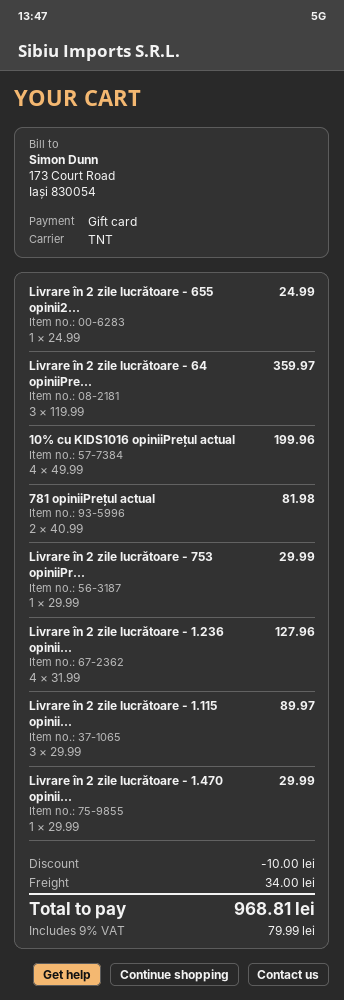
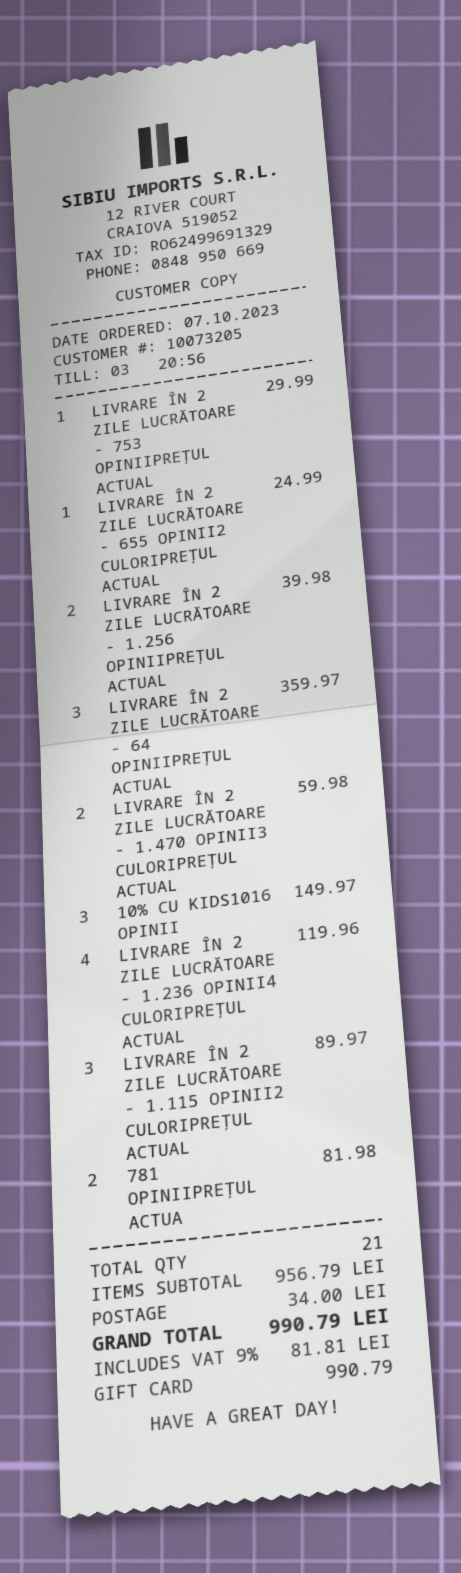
10% cu KIDS1016 opiniiPrețul actual: 4 for 199.96 -> 3 for 149.97
Livrare în 2 zile lucrătoare - 1.236 opinii...: 4 for 127.96 -> 4 for 119.96
Livrare în 2 zile lucrătoare - 1.470 opinii...: 1 for 29.99 -> 2 for 59.98
LIVRARE ÎN 2 ZILE LUCRĂTOARE - 1.256 OPINIIPREȚUL ACTUAL: none -> 2 for 39.98
discount: 10.00 -> none
tax: 9% = 79.99 -> 9% = 81.81
total: 968.81 -> 990.79

